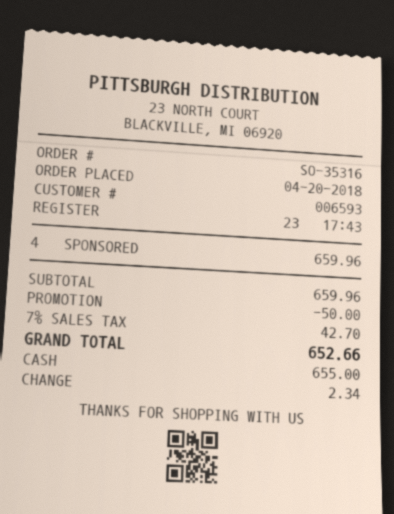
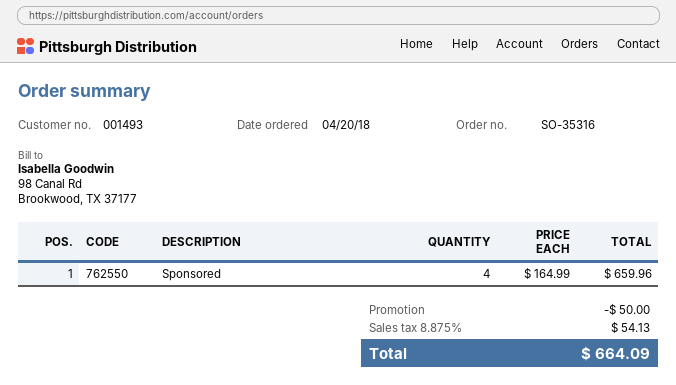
customer number: 006593 -> 001493
tax: 7% = 42.70 -> 8.875% = 54.13
total: 652.66 -> 664.09

